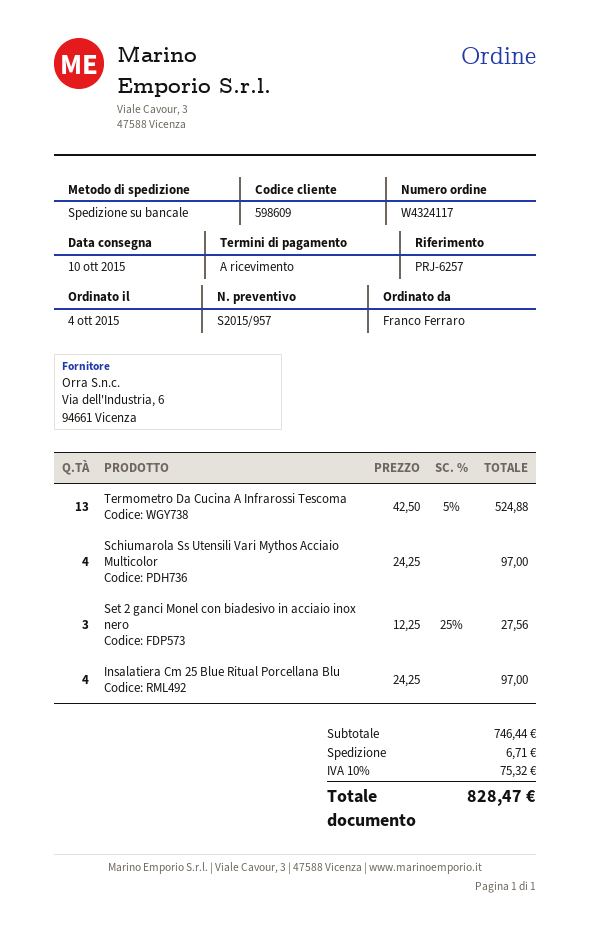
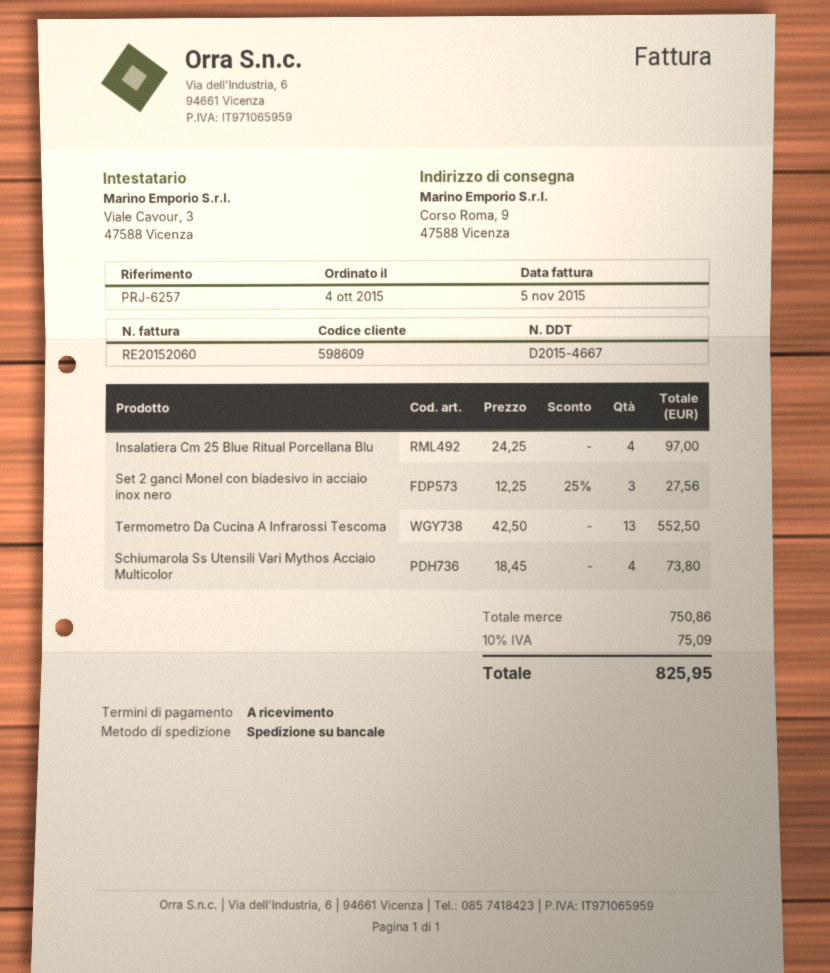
Termometro Da Cucina A Infrarossi Tescoma: 13 x 42.50 - 5% = 524.88 -> 13 x 42.50 = 552.50
Schiumarola Ss Utensili Vari Mythos Acciaio Multicolor: 4 x 24.25 = 97.00 -> 4 x 18.45 = 73.80
subtotal: 746.44 -> 750.86
shipping: 6.71 -> none
tax: 10% = 75.32 -> 10% = 75.09
total: 828.47 -> 825.95

